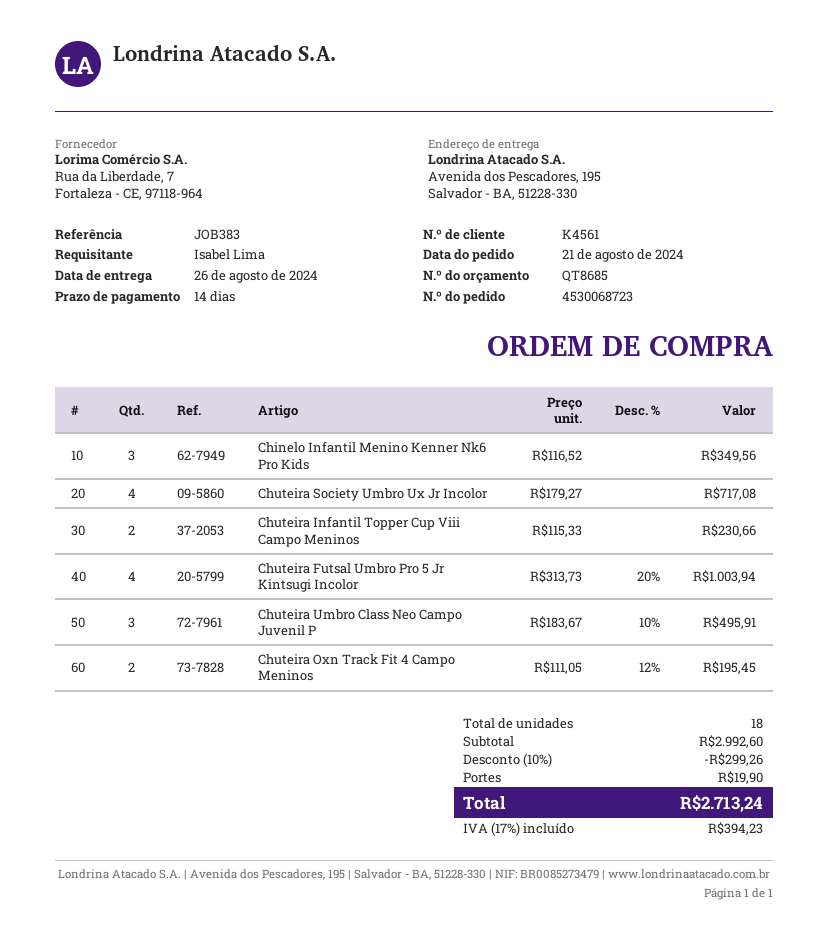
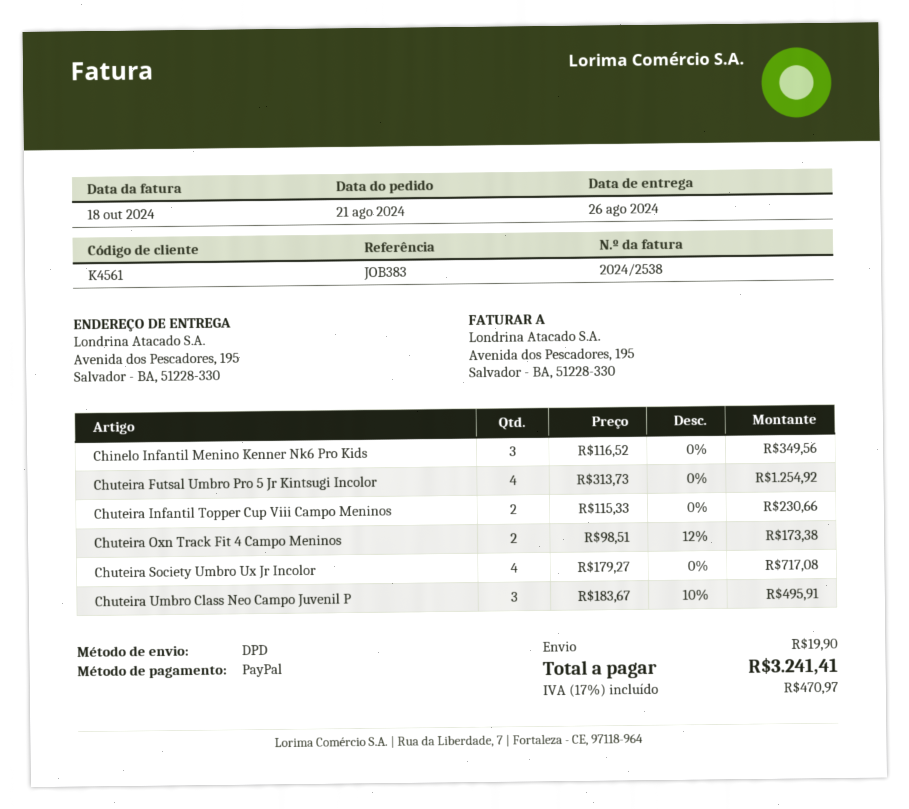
Chuteira Futsal Umbro Pro 5 Jr Kintsugi Incolor: 4 x 313.73 - 20% = 1003.94 -> 4 x 313.73 = 1254.92
Chuteira Oxn Track Fit 4 Campo Meninos: 2 x 111.05 - 12% = 195.45 -> 2 x 98.51 - 12% = 173.38
discount: 10% = 299.26 -> none
tax: 17% = 394.23 -> 17% = 470.97
total: 2713.24 -> 3241.41

